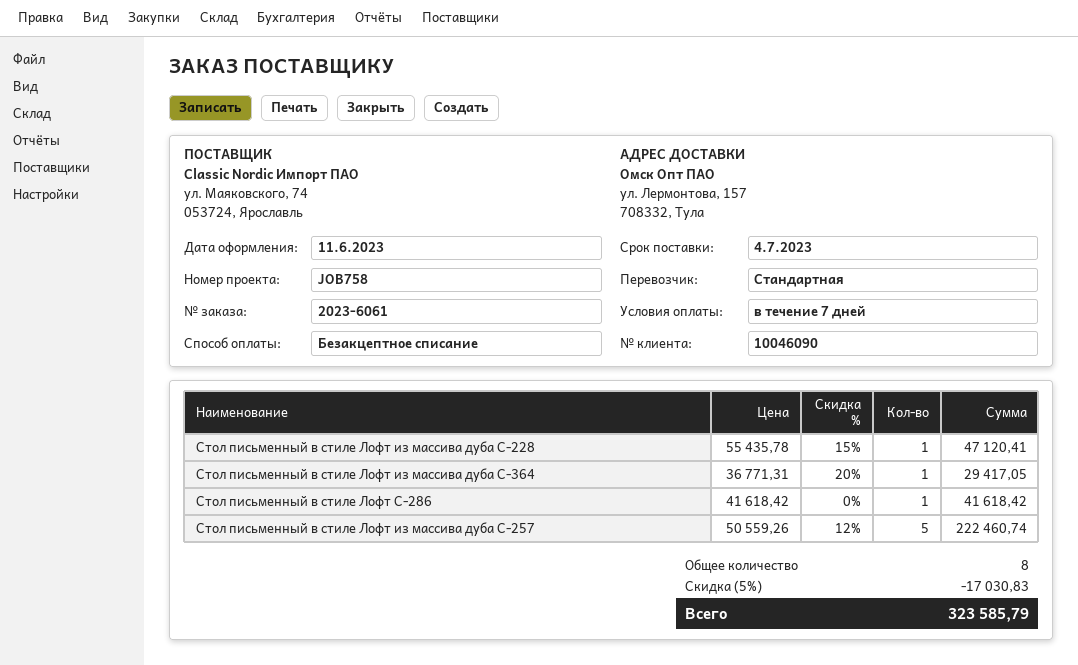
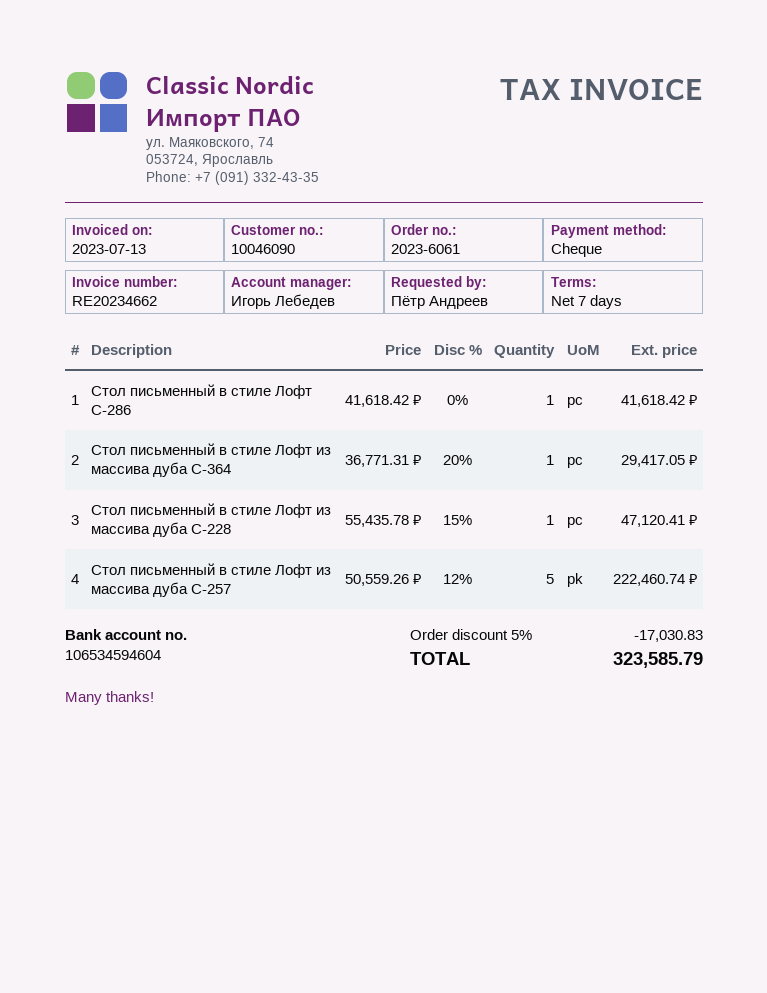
payment method: direct debit -> cheque

